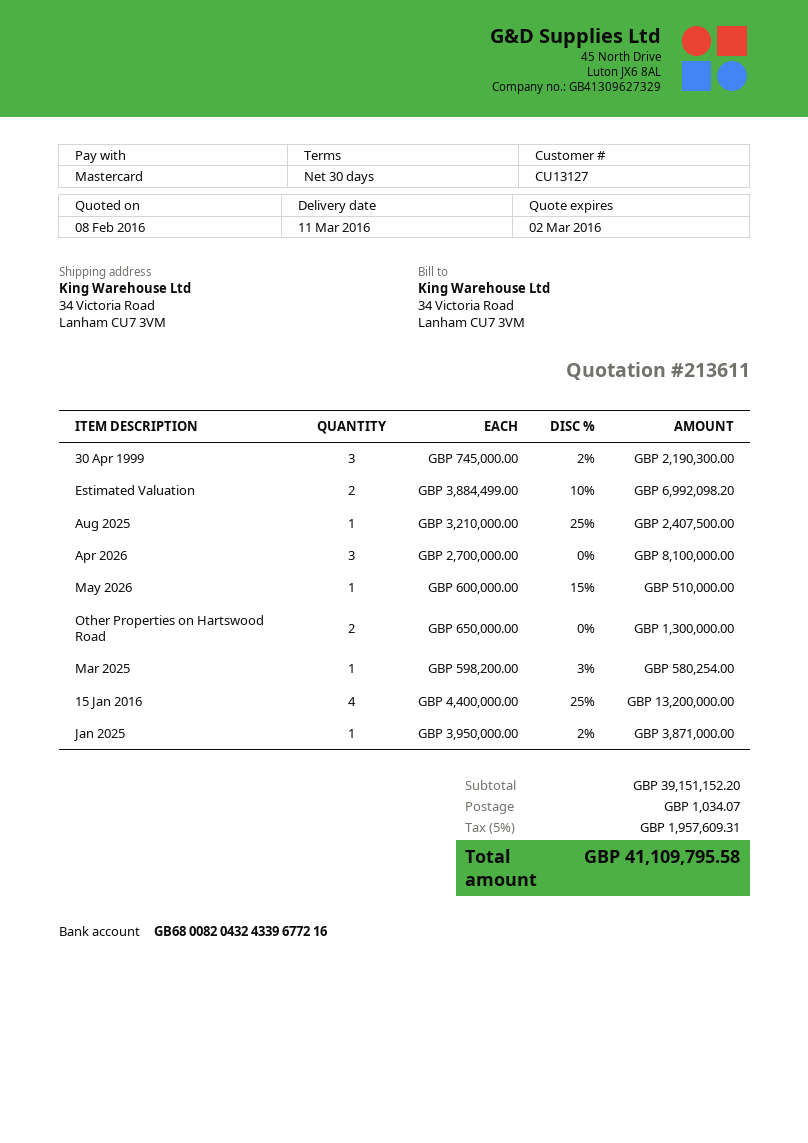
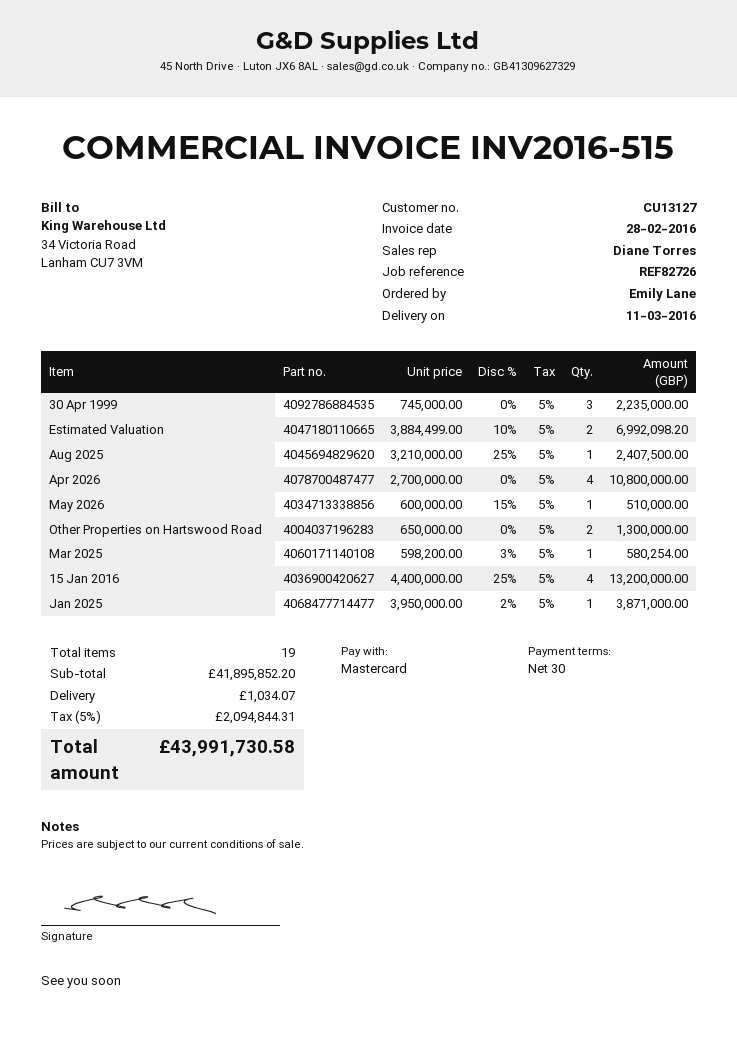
30 Apr 1999: 3 x 745000.00 - 2% = 2190300.00 -> 3 x 745000.00 = 2235000.00
Apr 2026: 3 x 2700000.00 = 8100000.00 -> 4 x 2700000.00 = 10800000.00
subtotal: 39151152.20 -> 41895852.20
tax: 5% = 1957609.31 -> 5% = 2094844.31
total: 41109795.58 -> 43991730.58

